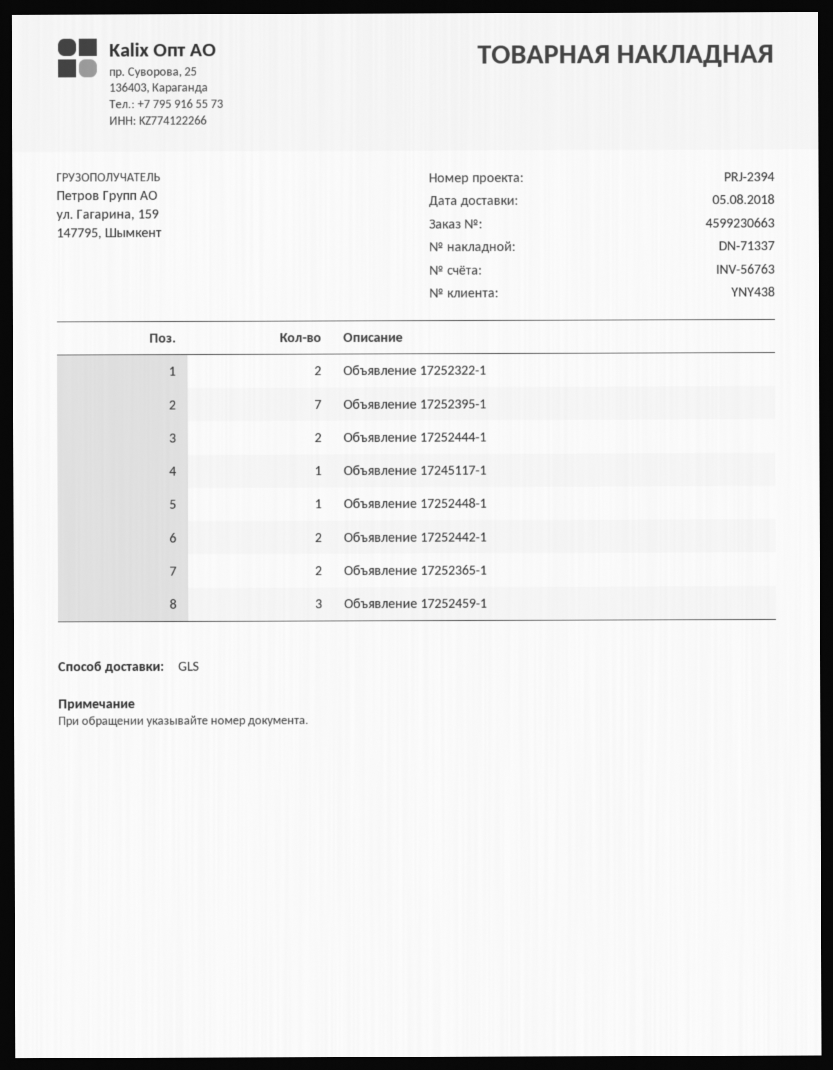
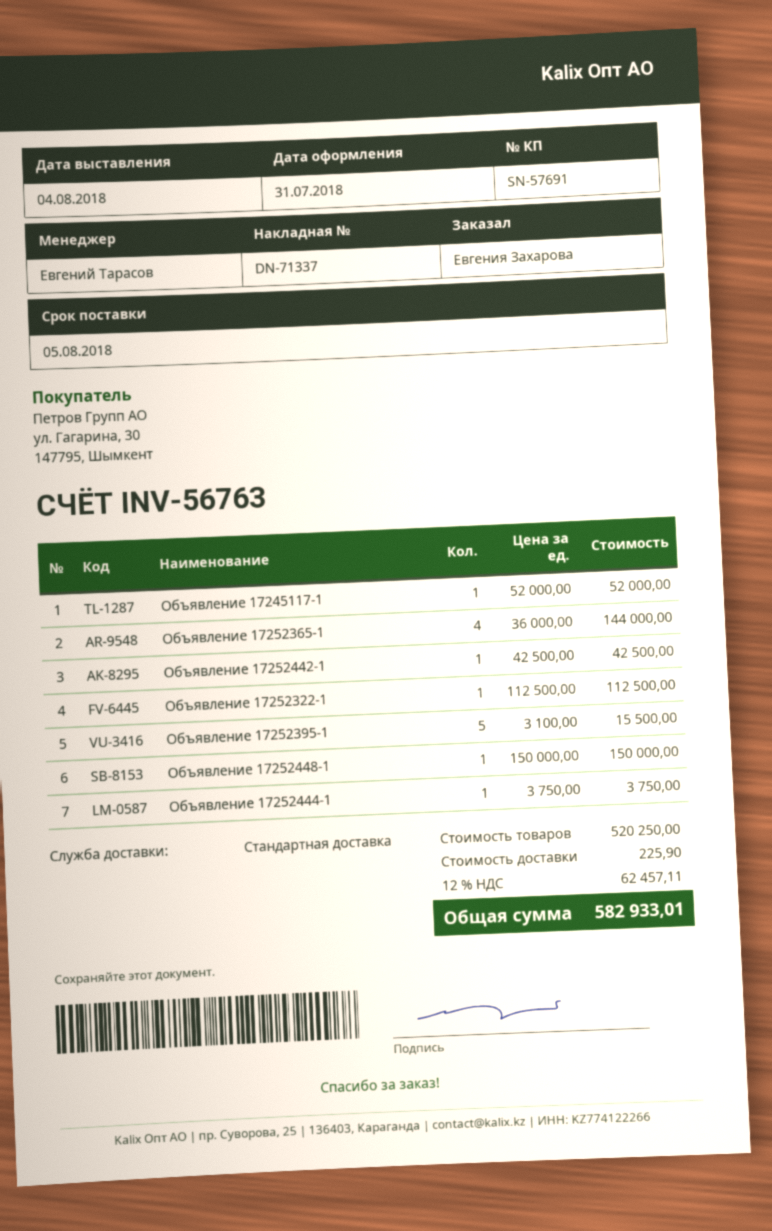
shipping method: GLS -> standard
Объявление 17252322-1: 2 -> 1
Объявление 17252395-1: 7 -> 5
Объявление 17252444-1: 2 -> 1
Объявление 17252442-1: 2 -> 1
Объявление 17252365-1: 2 -> 4
Объявление 17252459-1: 3 -> none

